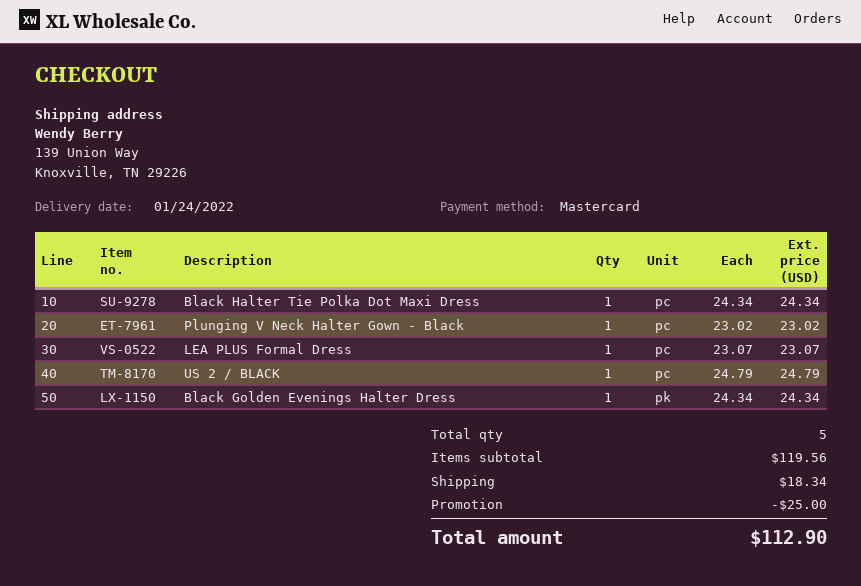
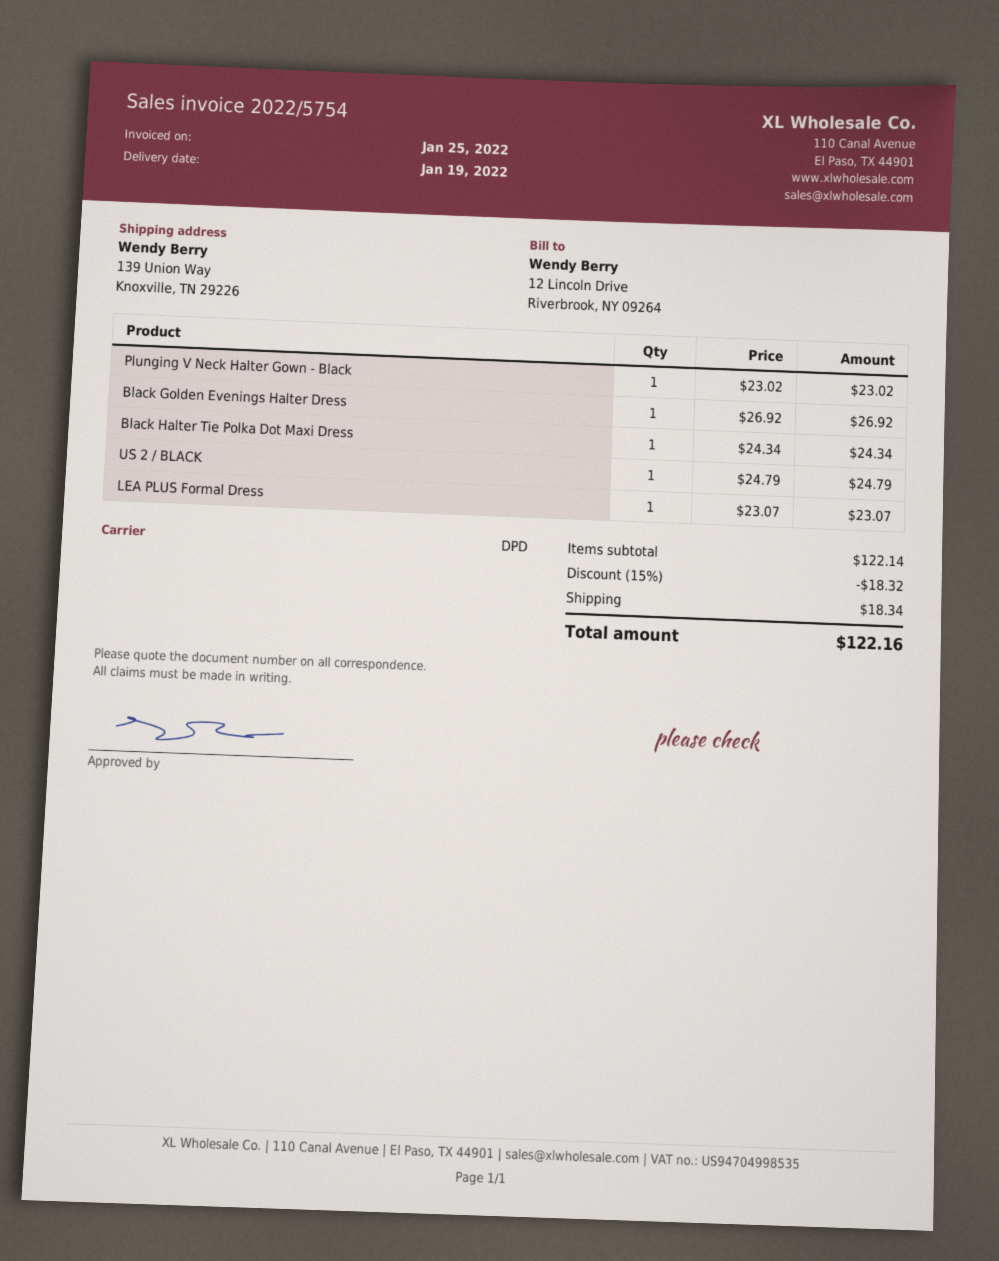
delivery date: 2022-01-24 -> 2022-01-19
Black Golden Evenings Halter Dress: 1 x 24.34 = 24.34 -> 1 x 26.92 = 26.92
subtotal: 119.56 -> 122.14
discount: 25.00 -> 18.32
total: 112.90 -> 122.16

